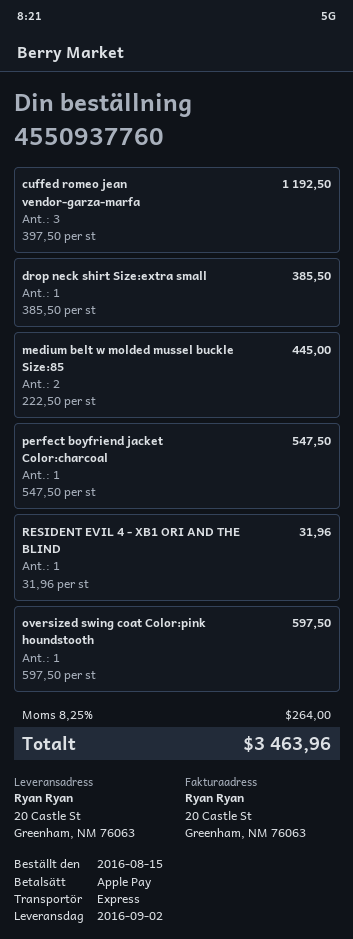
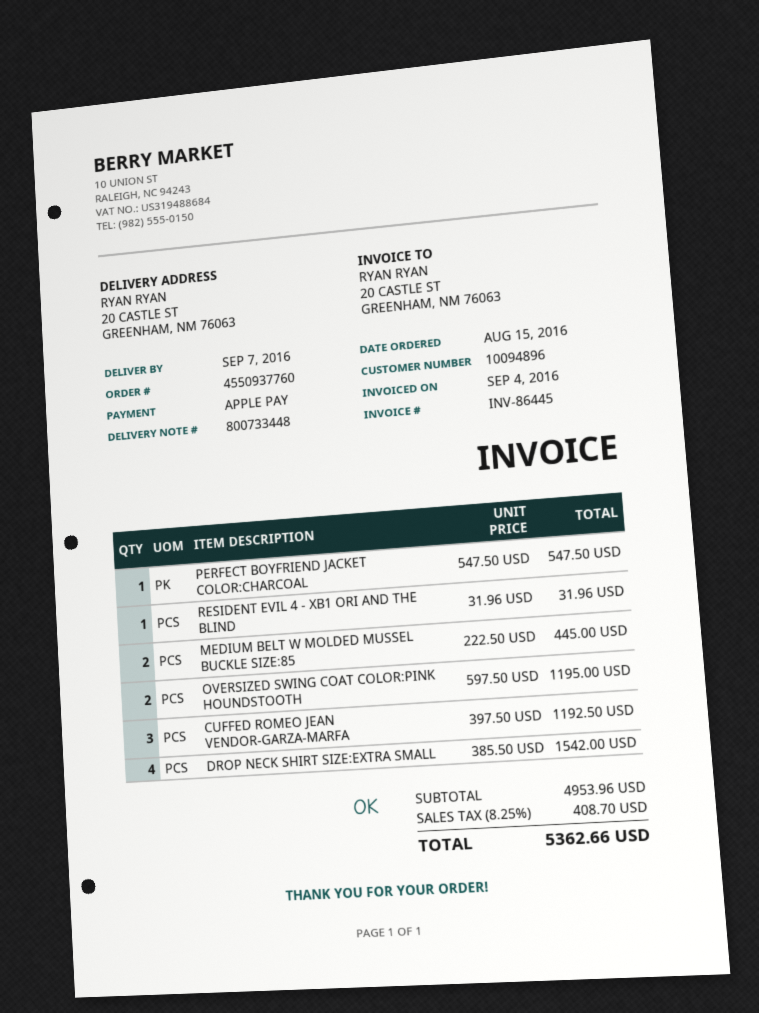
delivery date: 2016-09-02 -> 2016-09-07
drop neck shirt Size:extra small: 1 x 385.50 = 385.50 -> 4 x 385.50 = 1542.00
oversized swing coat Color:pink houndstooth: 1 x 597.50 = 597.50 -> 2 x 597.50 = 1195.00
tax: 8.25% = 264.00 -> 8.25% = 408.70
total: 3463.96 -> 5362.66

